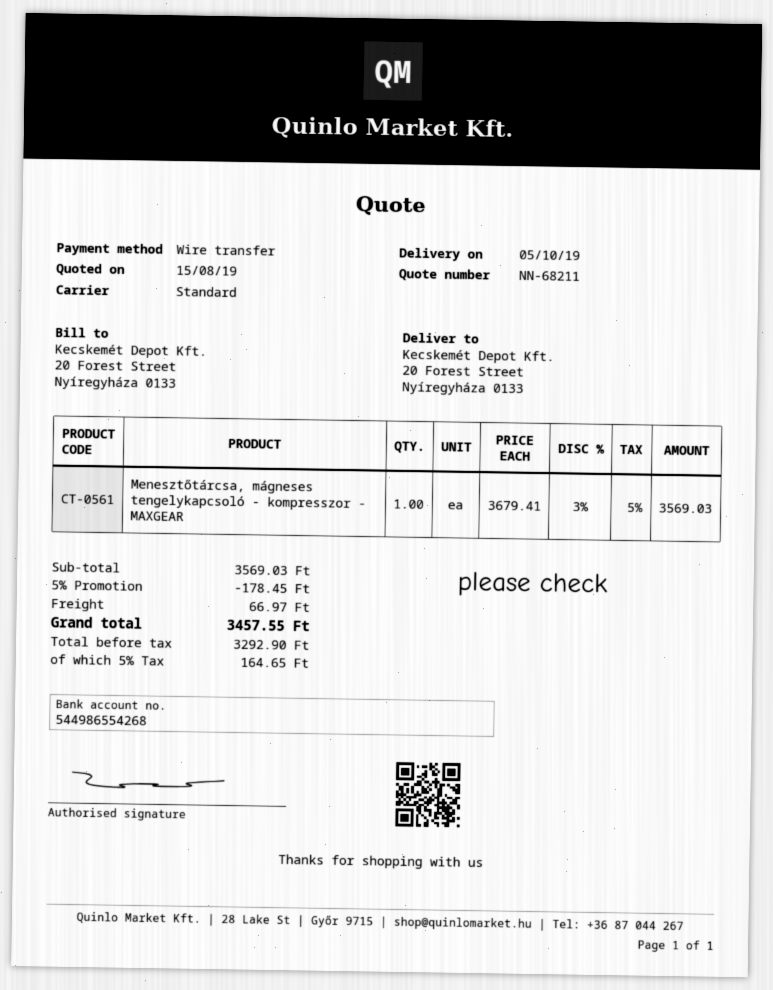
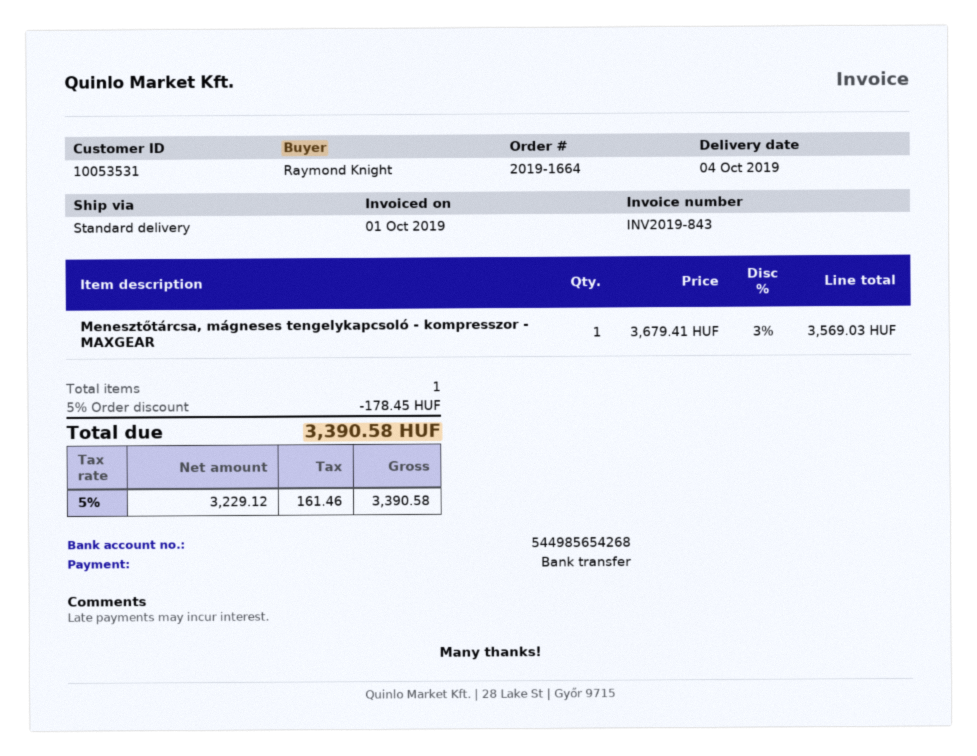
delivery date: 2019-10-05 -> 2019-10-04
bank account: 544986554268 -> 544985654268
shipping: 66.97 -> none
net: 3292.90 -> 3229.12
tax: 5% = 164.65 -> 5% = 161.46
total: 3457.55 -> 3390.58

